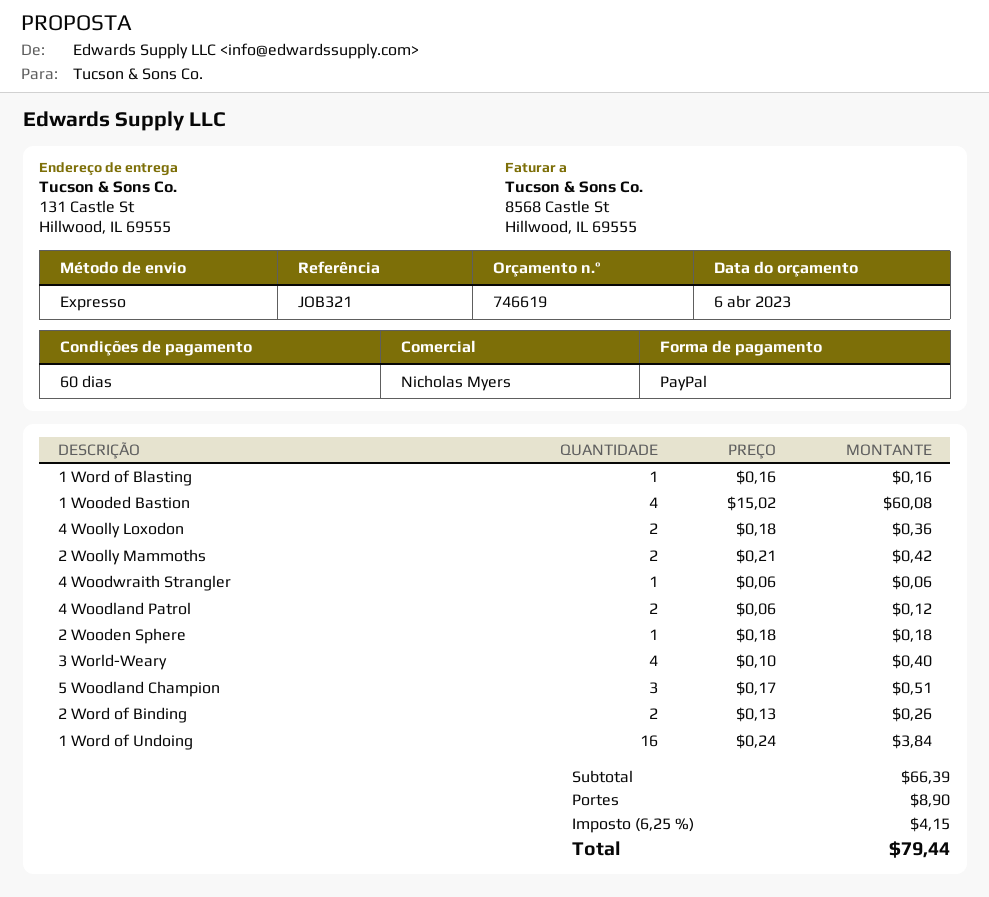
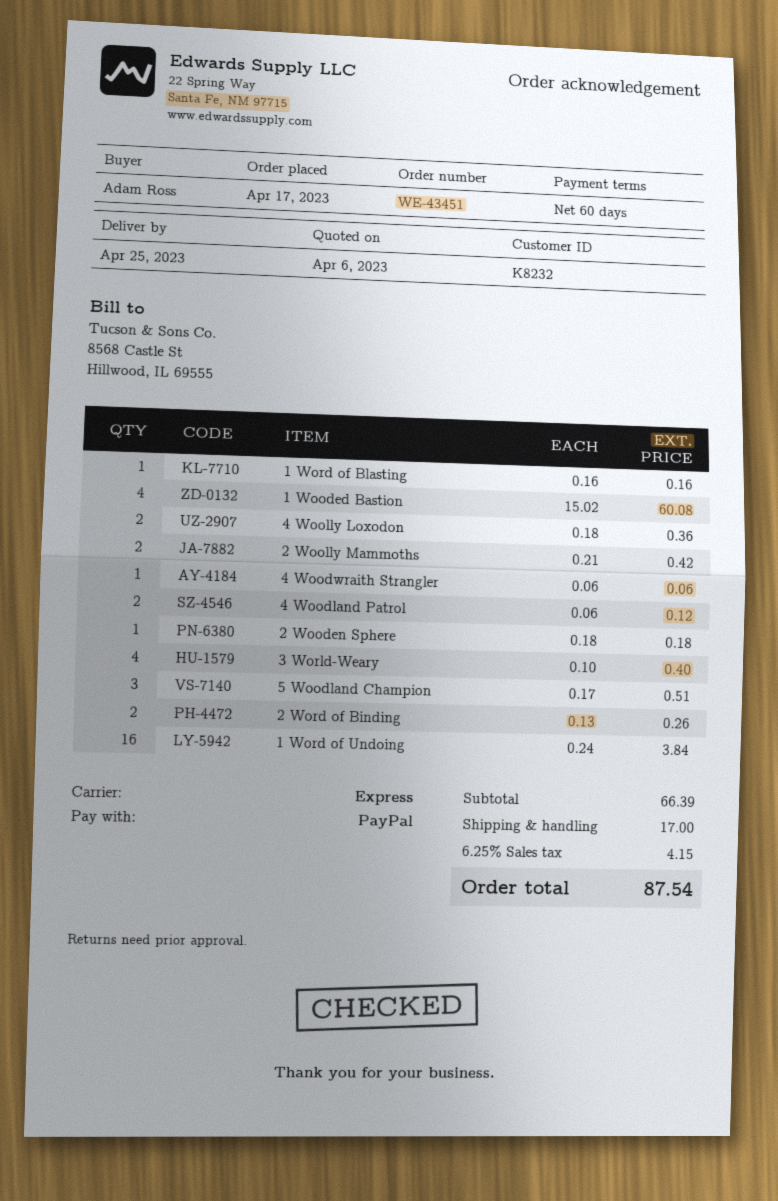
shipping: 8.90 -> 17.00
total: 79.44 -> 87.54

